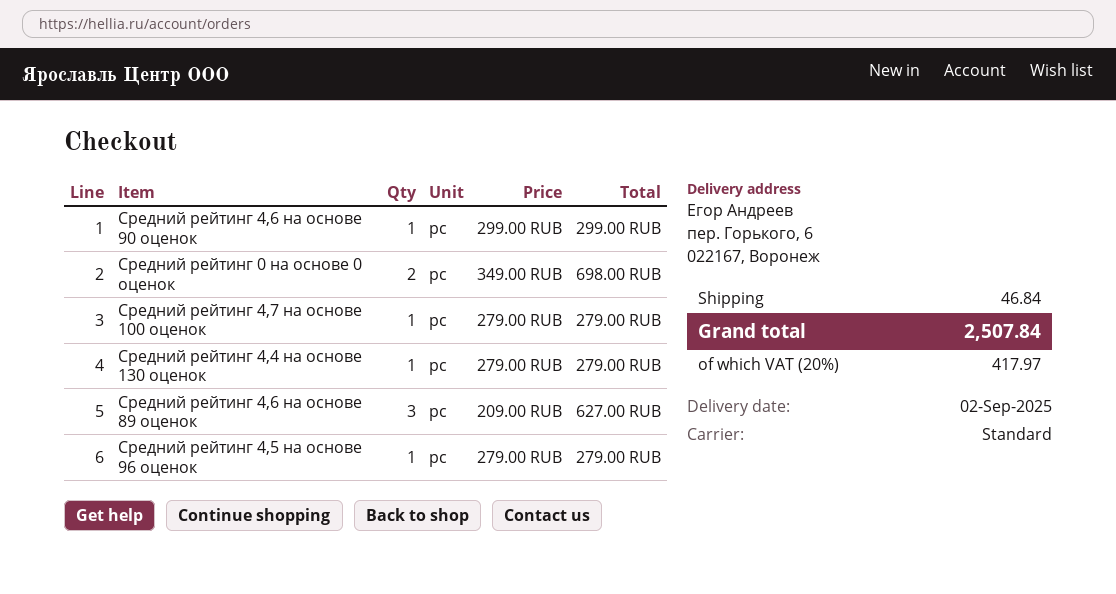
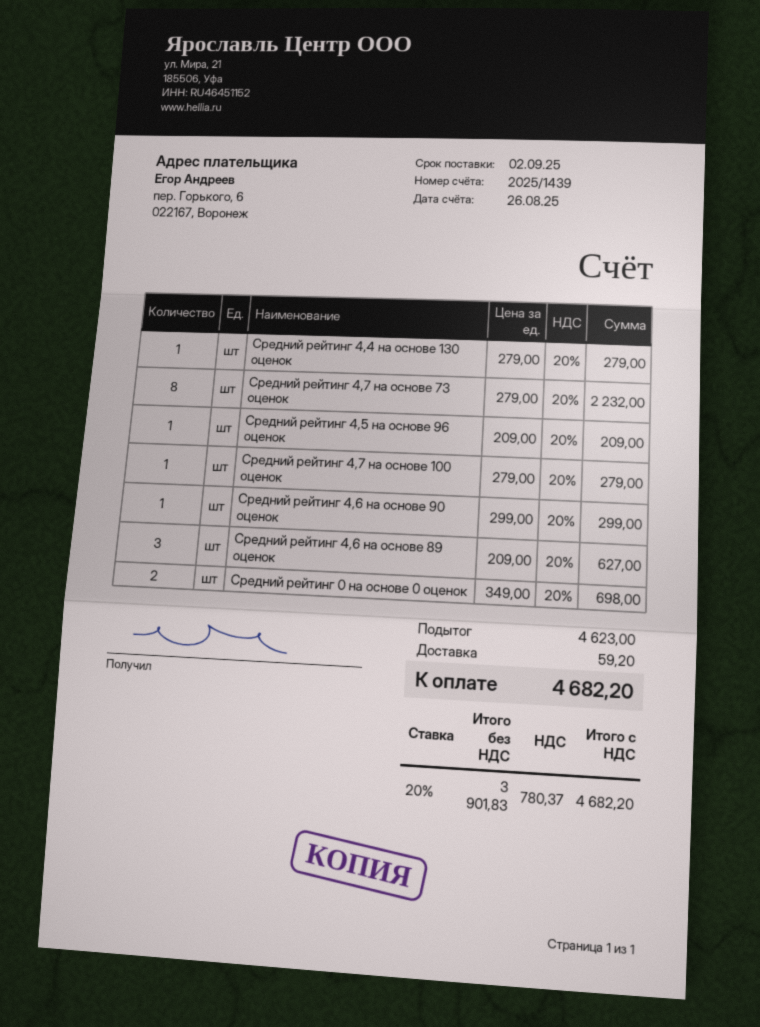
Средний рейтинг 4,5 на основе 96 оценок: 1 x 279.00 = 279.00 -> 1 x 209.00 = 209.00
Средний рейтинг 4,7 на основе 73 оценок: none -> 8 x 279.00 = 2232.00
shipping: 46.84 -> 59.20
tax: 20% = 417.97 -> 20% = 780.37
total: 2507.84 -> 4682.20

